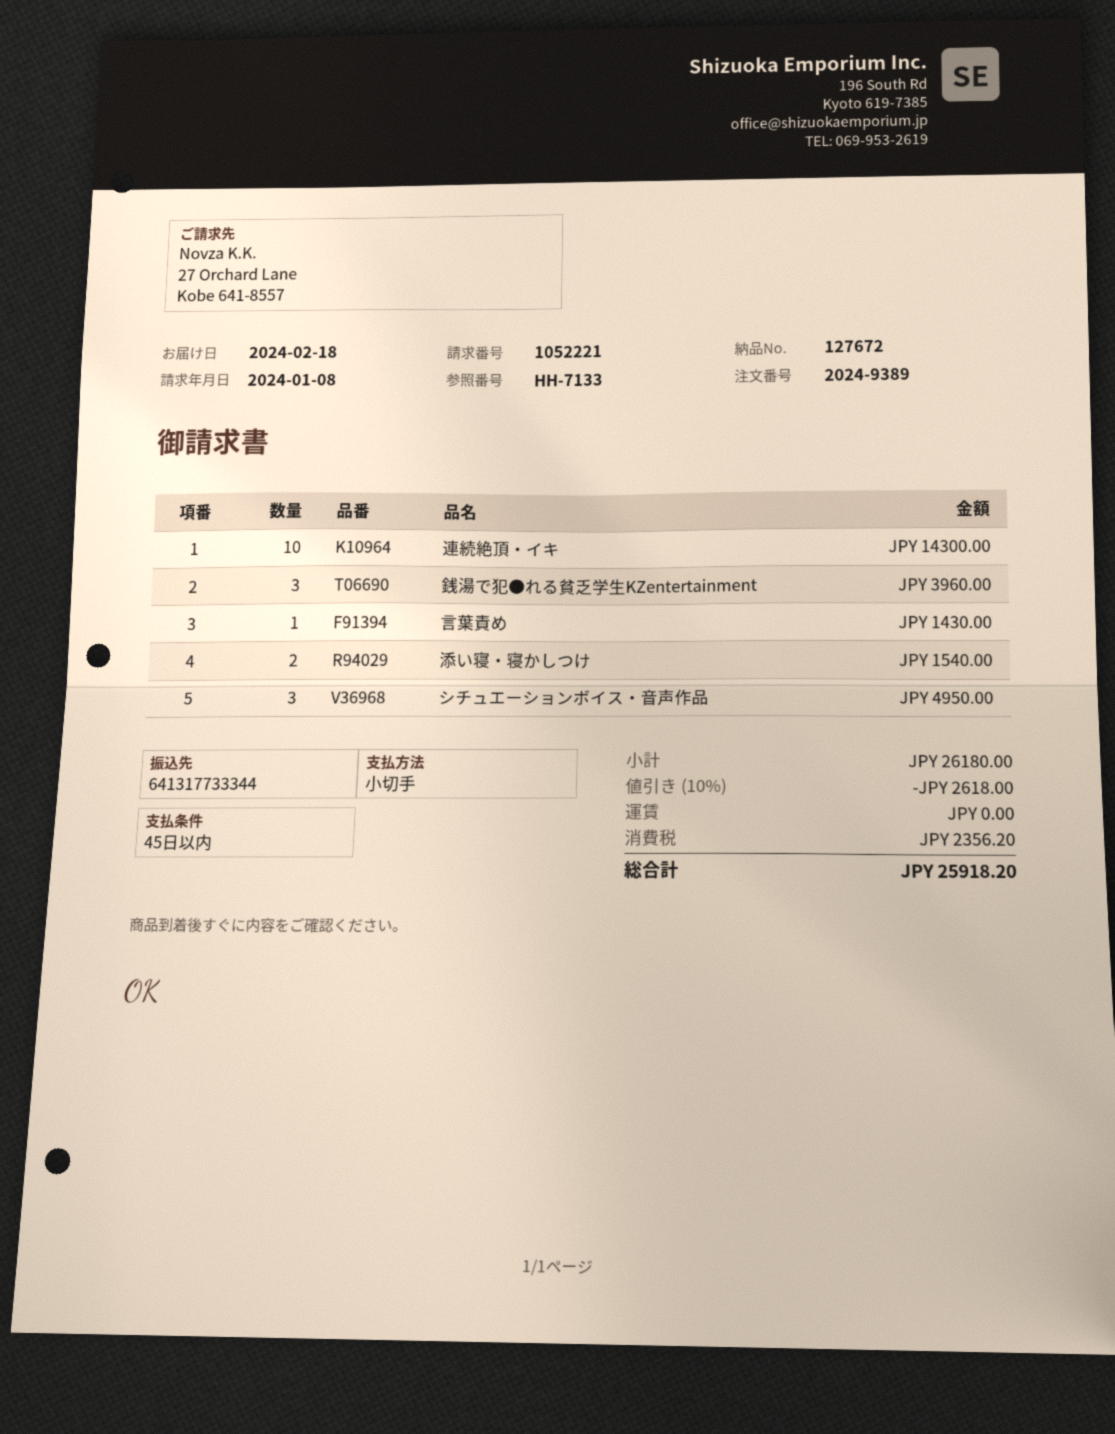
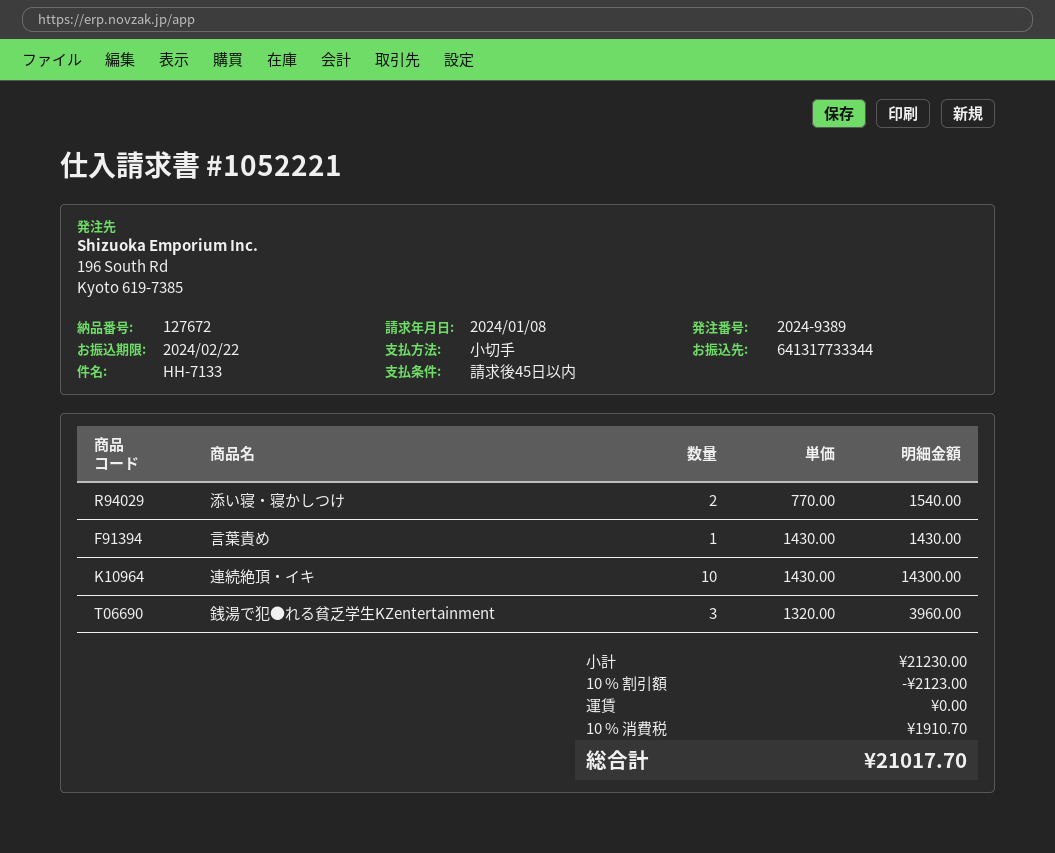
シチュエーションボイス・音声作品: 3 for 4950.00 -> none
subtotal: 26180.00 -> 21230.00
discount: 10% = 2618.00 -> 10% = 2123.00
tax: 2356.20 -> 1910.70
total: 25918.20 -> 21017.70

